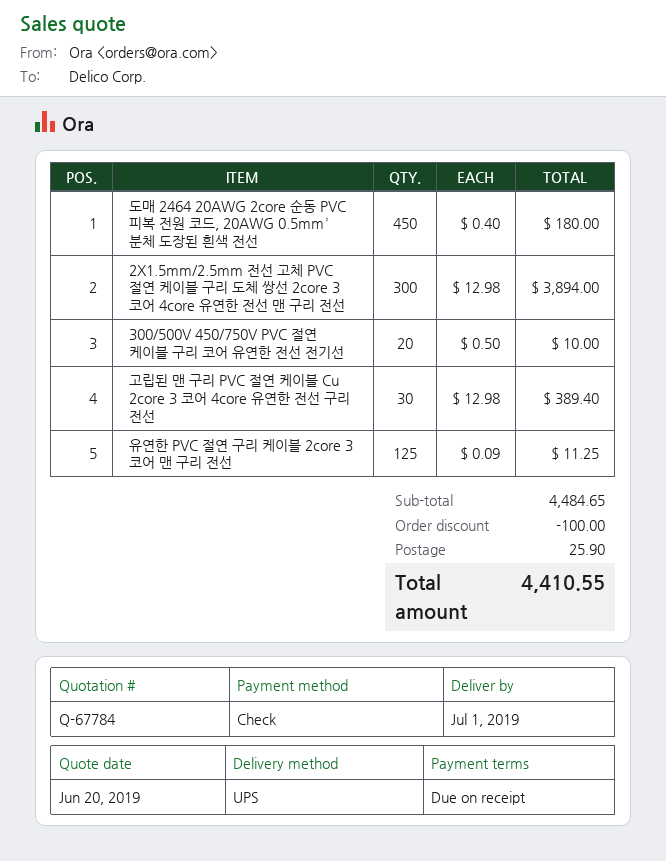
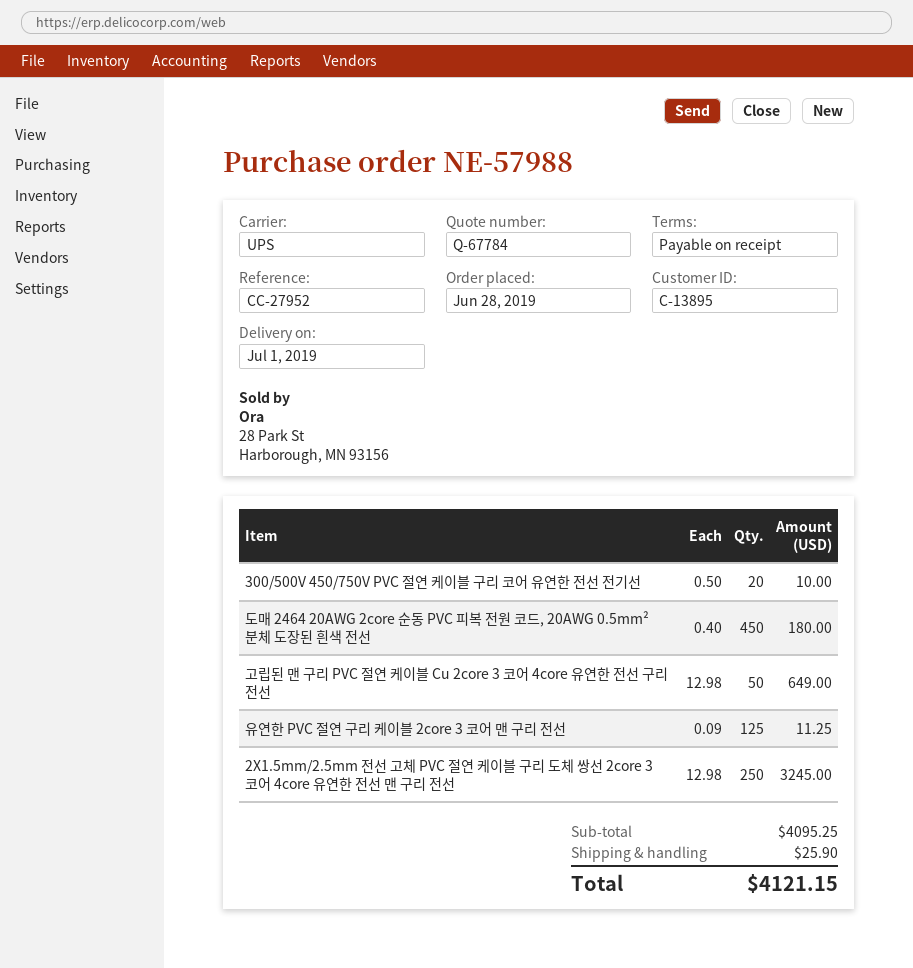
2X1.5mm/2.5mm 전선 고체 PVC 절연 케이블 구리 도체 쌍선 2core 3 코어 4core 유연한 전선 맨 구리 전선: 300 x 12.98 = 3894.00 -> 250 x 12.98 = 3245.00
고립된 맨 구리 PVC 절연 케이블 Cu 2core 3 코어 4core 유연한 전선 구리 전선: 30 x 12.98 = 389.40 -> 50 x 12.98 = 649.00
subtotal: 4484.65 -> 4095.25
discount: 100.00 -> none
total: 4410.55 -> 4121.15

